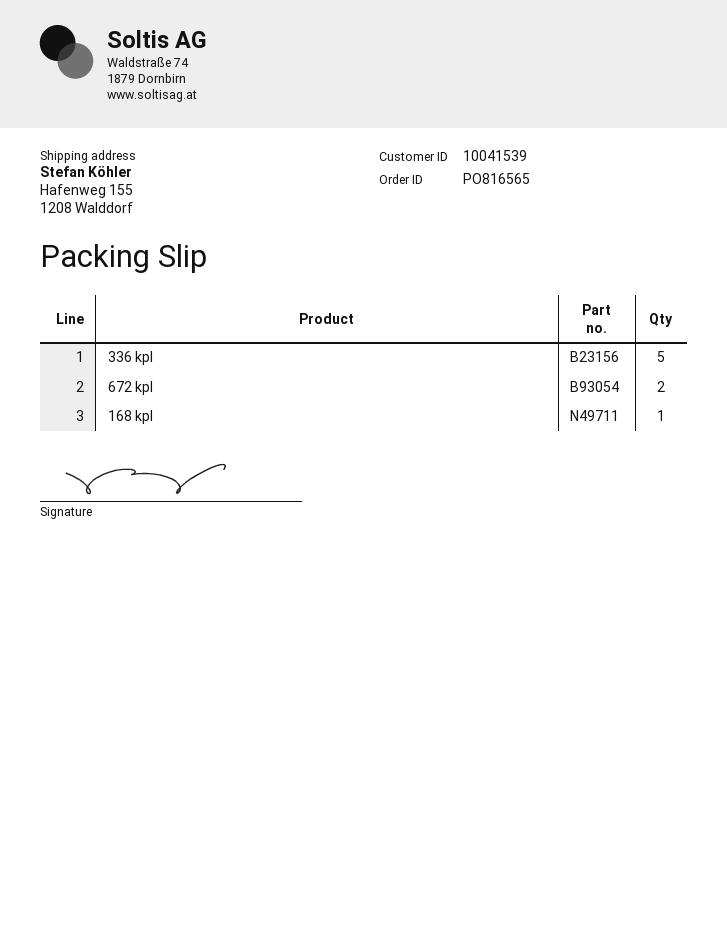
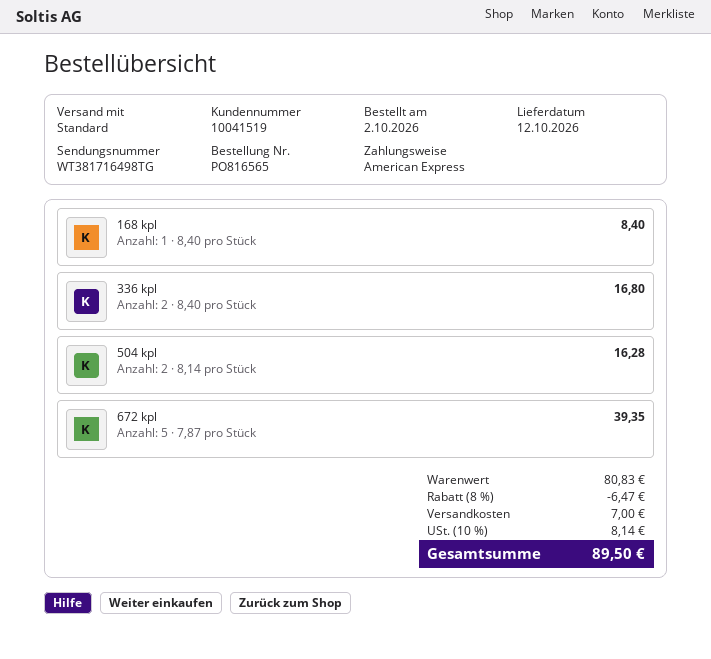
customer number: 10041539 -> 10041519
336 kpl: 5 -> 2
672 kpl: 2 -> 5
504 kpl: none -> 2

